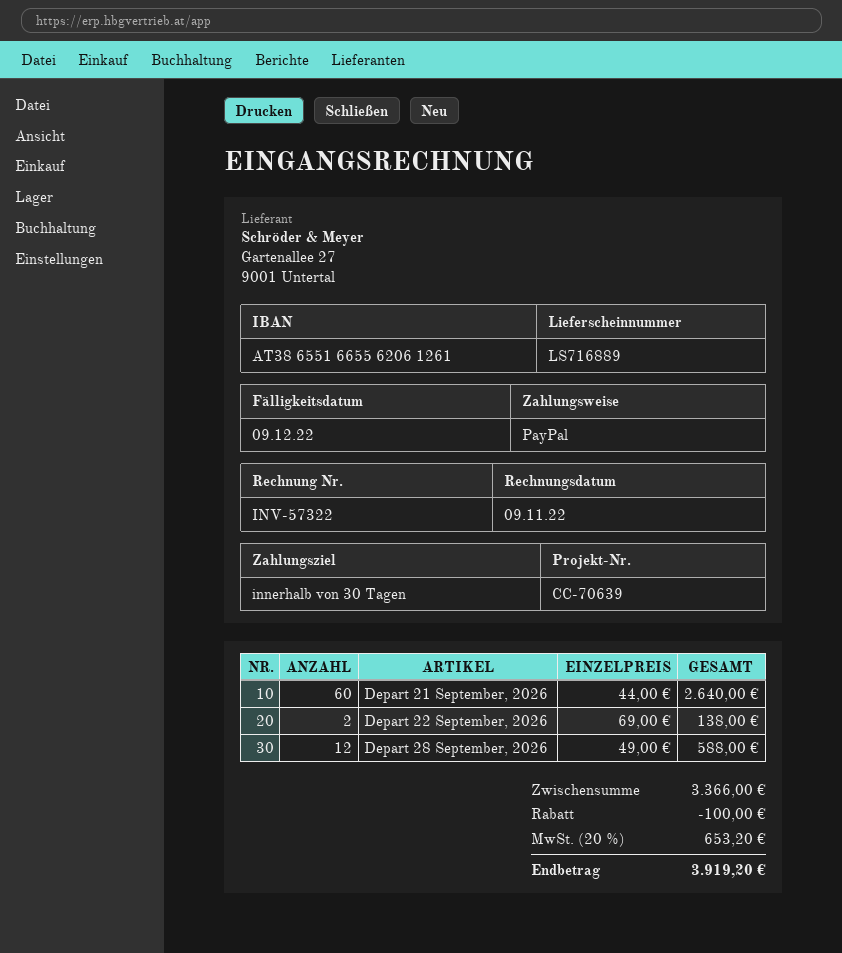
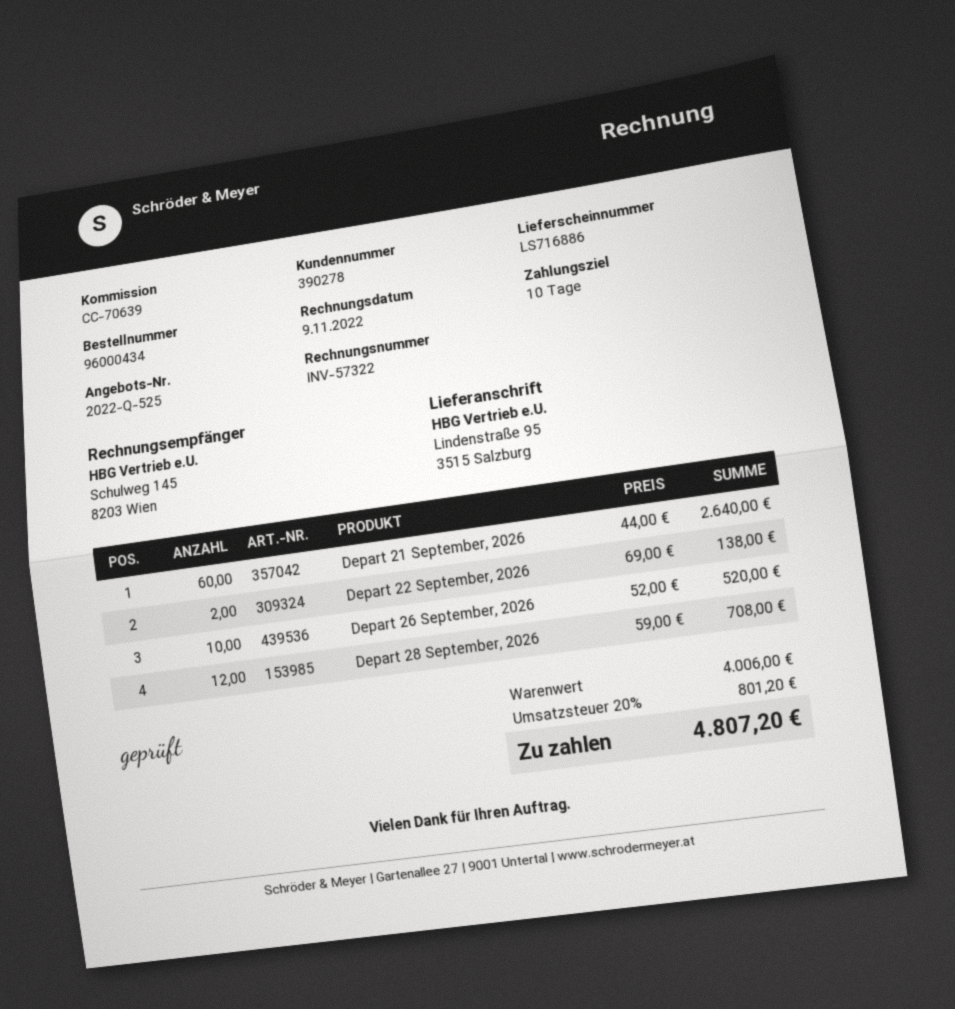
delivery note number: LS716889 -> LS716886
payment terms: 30 days -> 10 days
Depart 28 September, 2026: 12 x 49.00 = 588.00 -> 12 x 59.00 = 708.00
Depart 26 September, 2026: none -> 10 x 52.00 = 520.00
subtotal: 3366.00 -> 4006.00
discount: 100.00 -> none
tax: 20% = 653.20 -> 20% = 801.20
total: 3919.20 -> 4807.20

